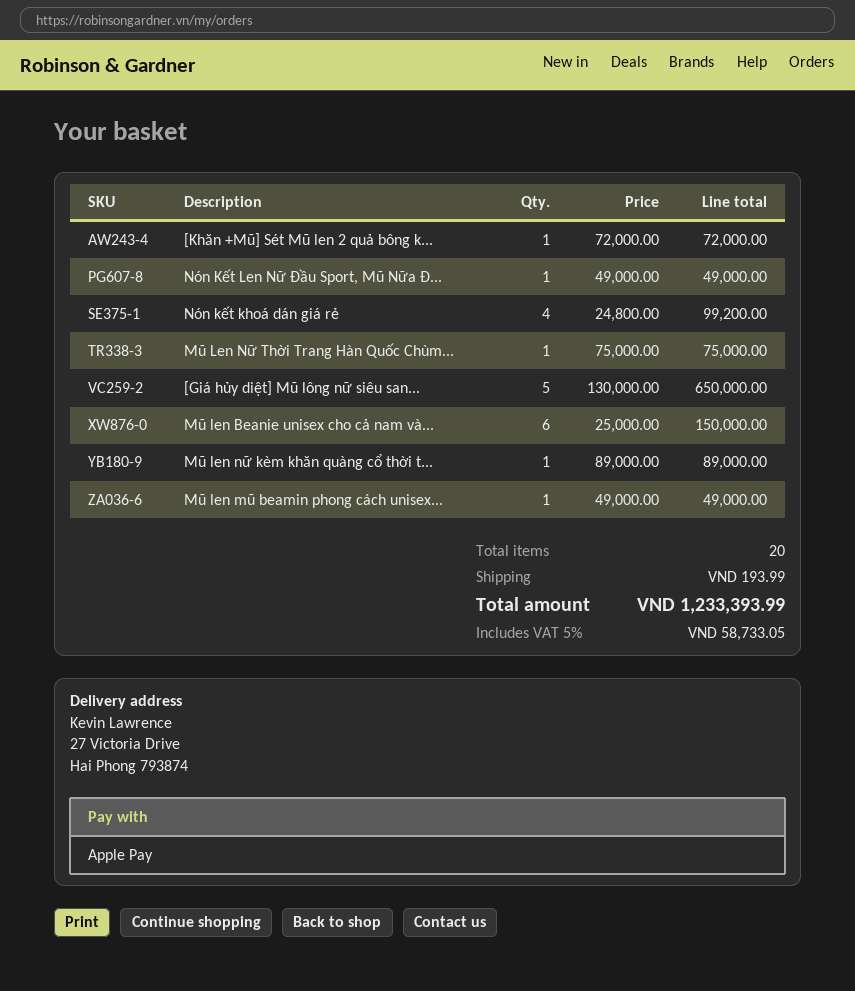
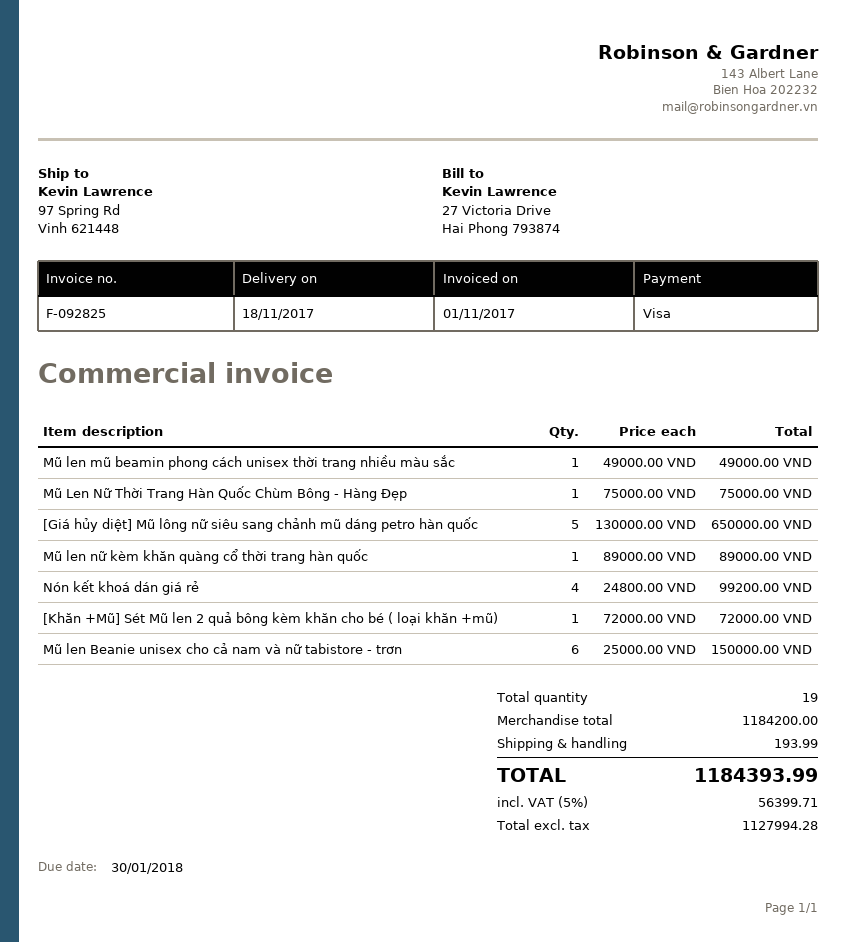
payment method: Apple Pay -> Visa
ship to: 27 Victoria Drive, Hai Phong 793874 -> 97 Spring Rd, Vinh 621448
Nón Kết Len Nữ Đầu Sport, Mũ Nữa Đ...: 1 x 49000.00 = 49000.00 -> none
total quantity: 20 -> 19
tax: 5% = 58733.05 -> 5% = 56399.71
total: 1233393.99 -> 1184393.99

